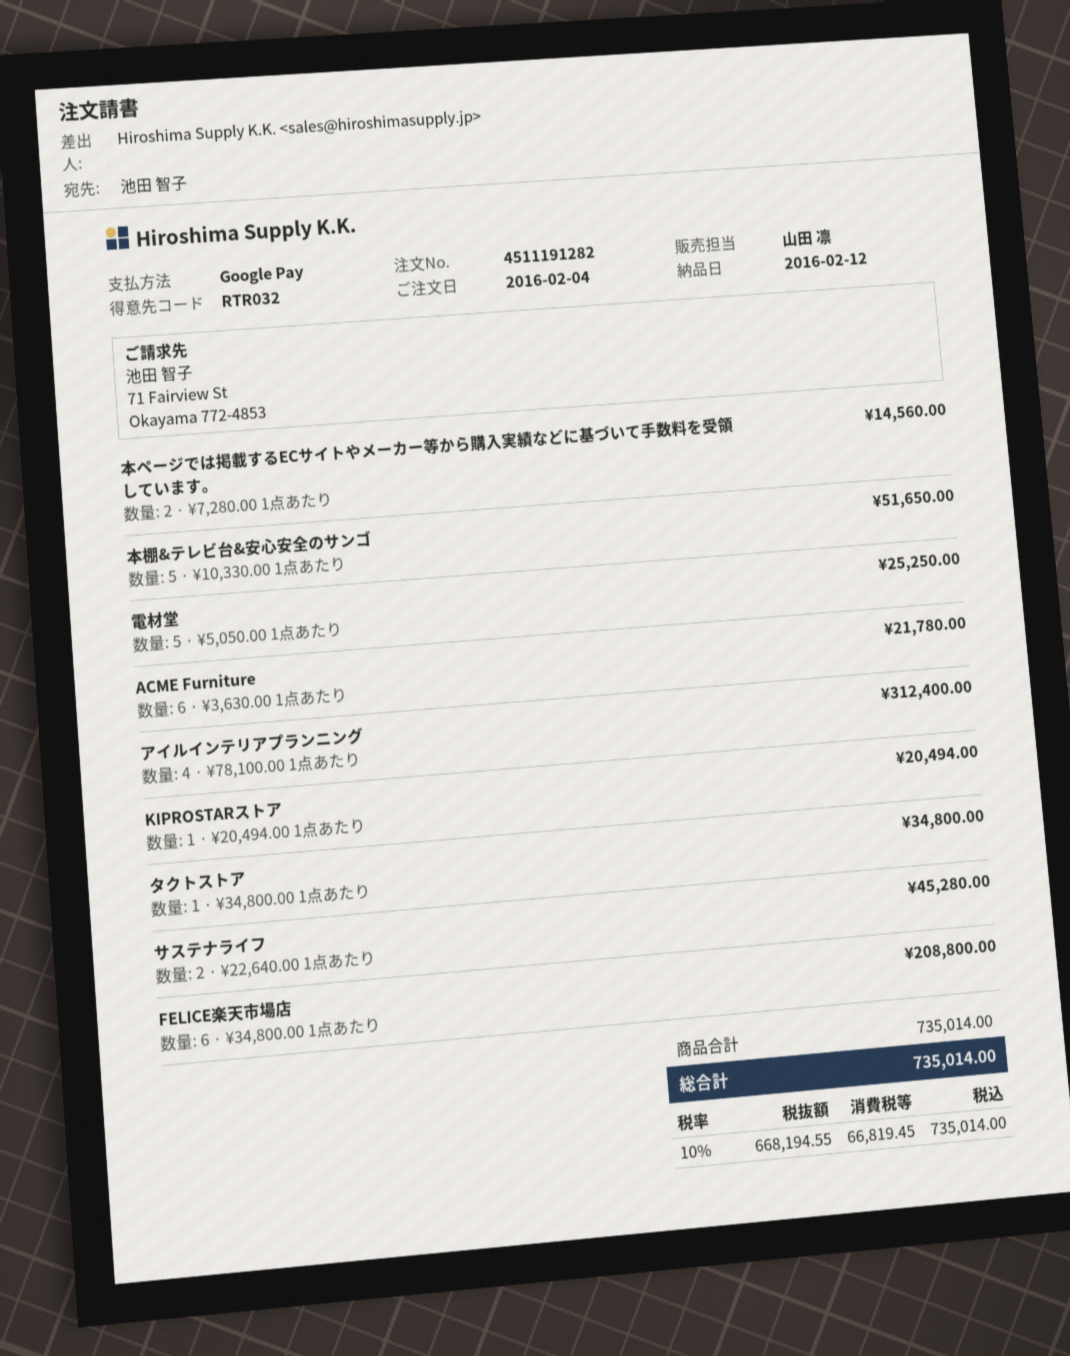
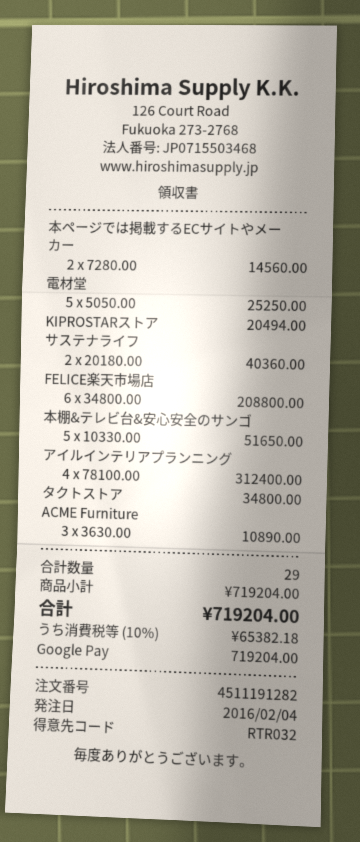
ACME Furniture: 6 x 3630.00 = 21780.00 -> 3 x 3630.00 = 10890.00
サステナライフ: 2 x 22640.00 = 45280.00 -> 2 x 20180.00 = 40360.00
subtotal: 735014.00 -> 719204.00
tax: 10% = 66819.45 -> 10% = 65382.18
total: 735014.00 -> 719204.00

